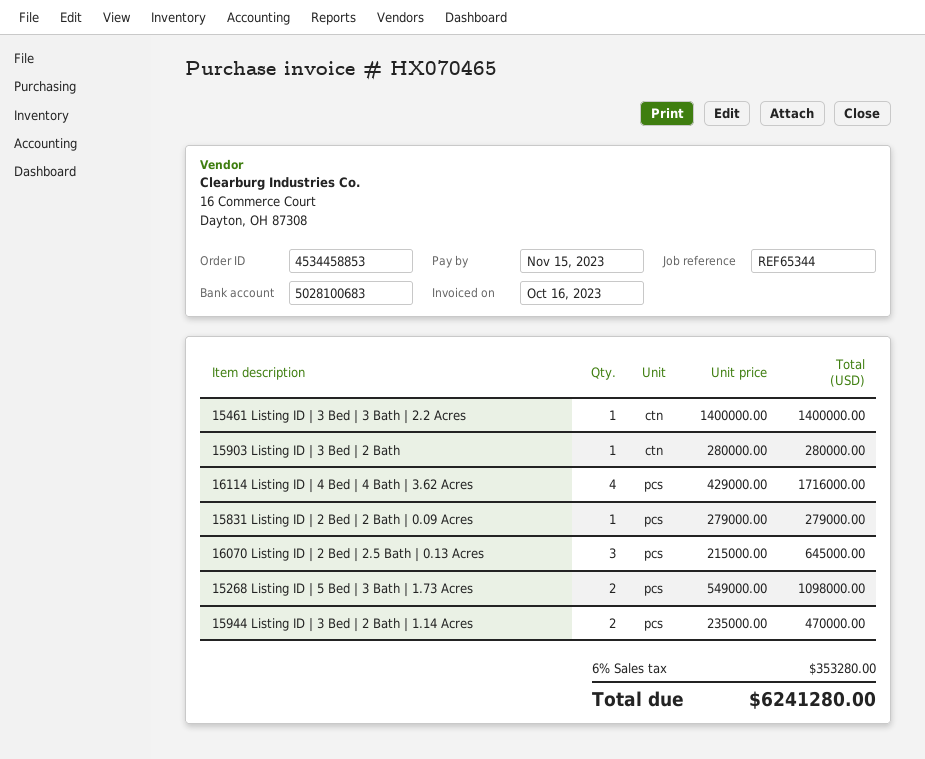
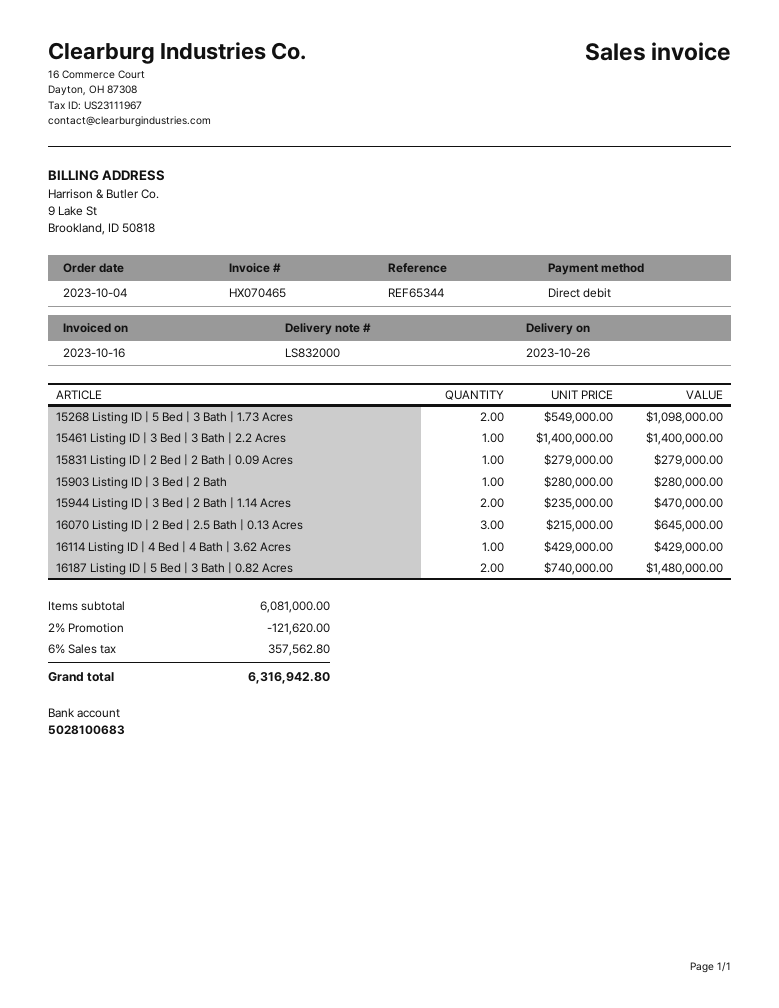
16114 Listing ID | 4 Bed | 4 Bath | 3.62 Acres: 4 x 429000.00 = 1716000.00 -> 1 x 429000.00 = 429000.00
16187 Listing ID | 5 Bed | 3 Bath | 0.82 Acres: none -> 2 x 740000.00 = 1480000.00
discount: none -> 2% = 121620.00
tax: 6% = 353280.00 -> 6% = 357562.80
total: 6241280.00 -> 6316942.80

